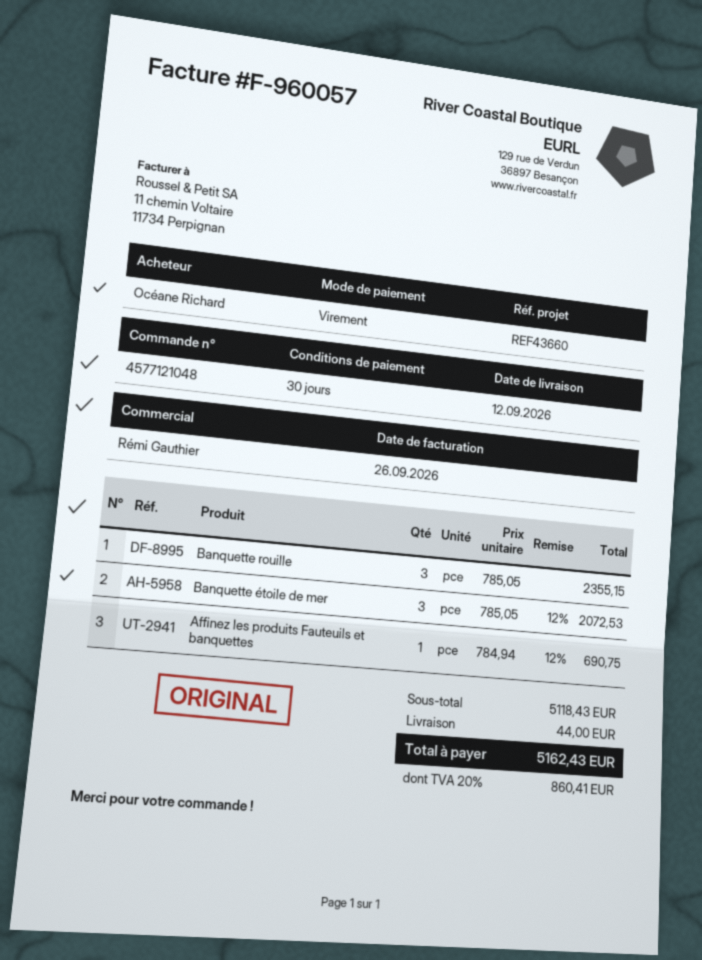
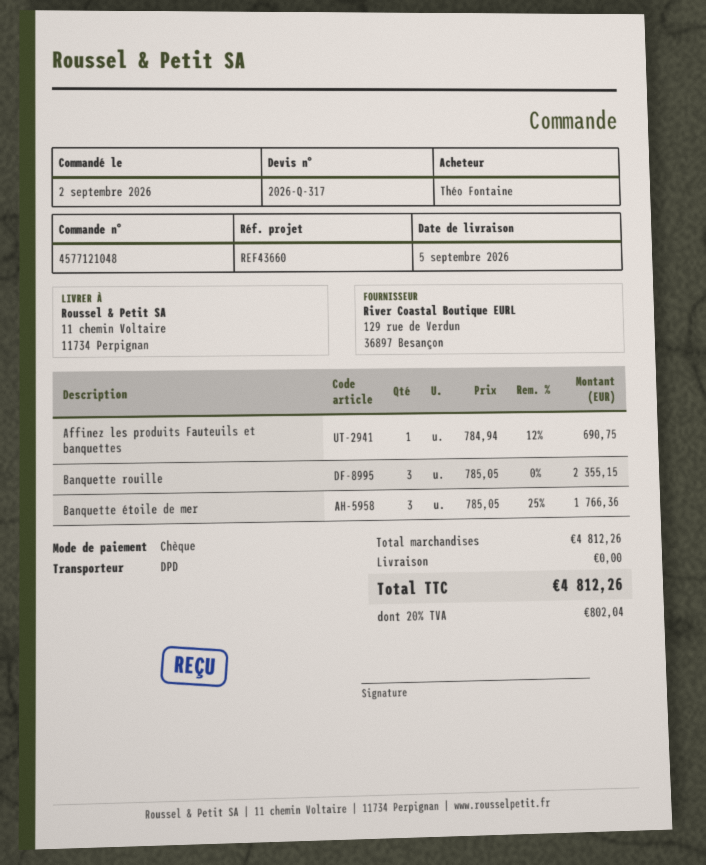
delivery date: 2026-09-12 -> 2026-09-05
ordered by: Océane Richard -> Théo Fontaine
payment method: bank transfer -> cheque
Banquette étoile de mer: 3 x 785.05 - 12% = 2072.53 -> 3 x 785.05 - 25% = 1766.36
subtotal: 5118.43 -> 4812.26
shipping: 44.00 -> 0.00
tax: 20% = 860.41 -> 20% = 802.04
total: 5162.43 -> 4812.26

